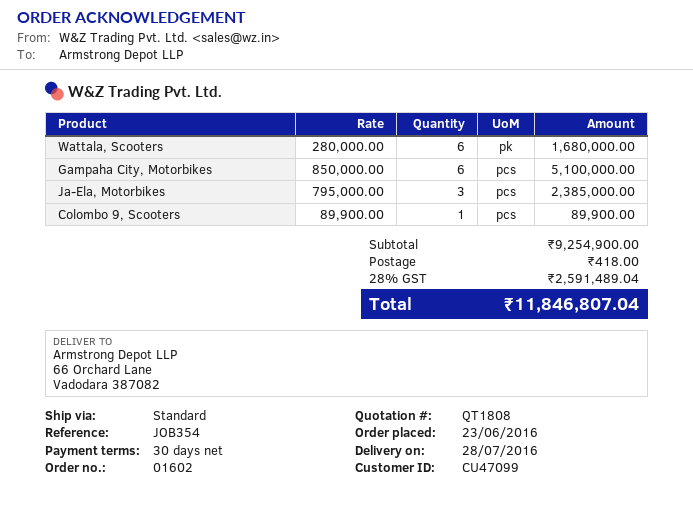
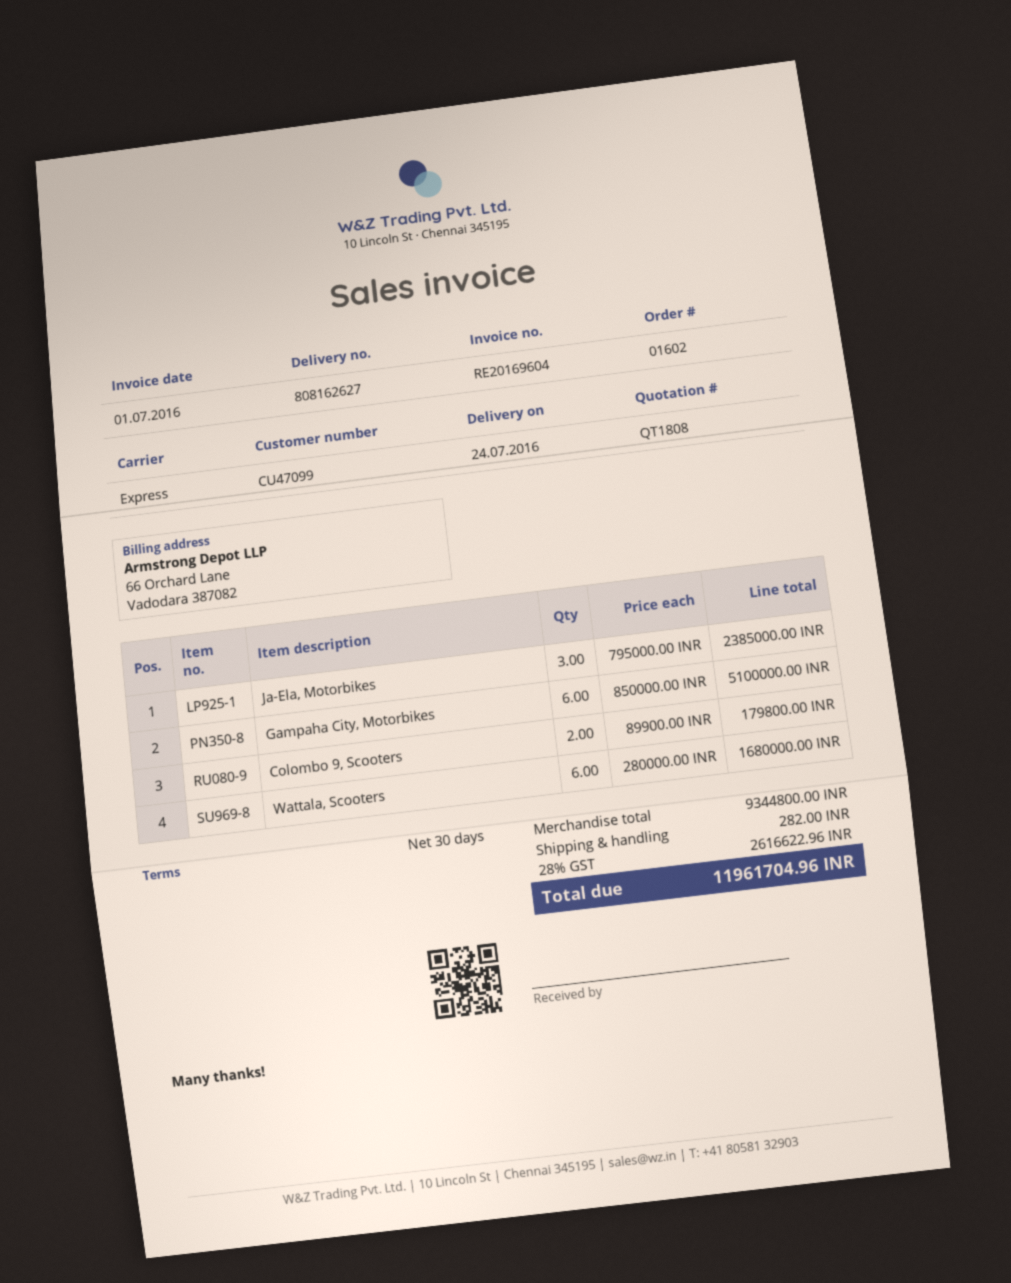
delivery date: 2016-07-28 -> 2016-07-24
shipping method: standard -> express
Colombo 9, Scooters: 1 x 89900.00 = 89900.00 -> 2 x 89900.00 = 179800.00
subtotal: 9254900.00 -> 9344800.00
shipping: 418.00 -> 282.00
tax: 28% = 2591489.04 -> 28% = 2616622.96
total: 11846807.04 -> 11961704.96

